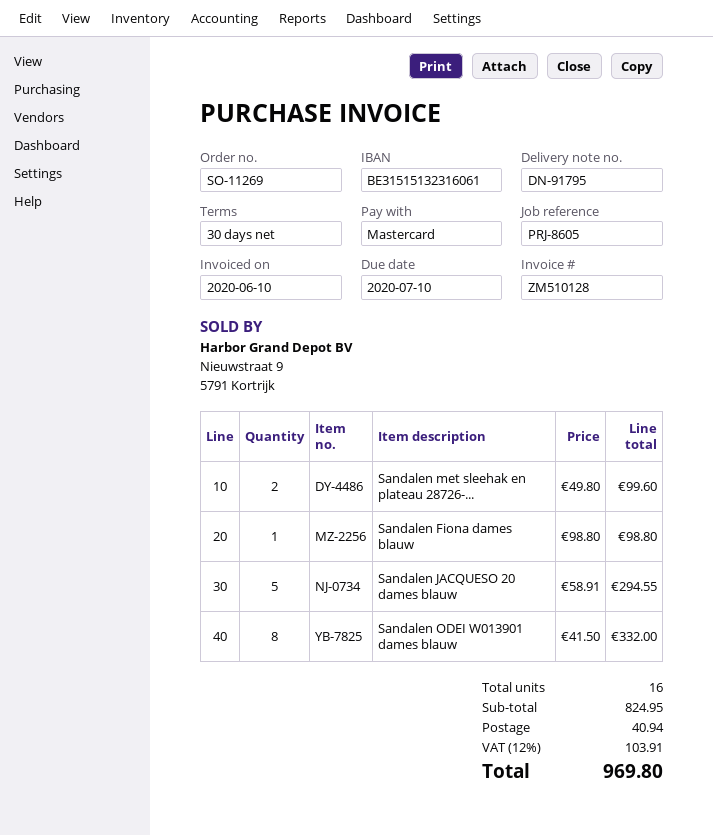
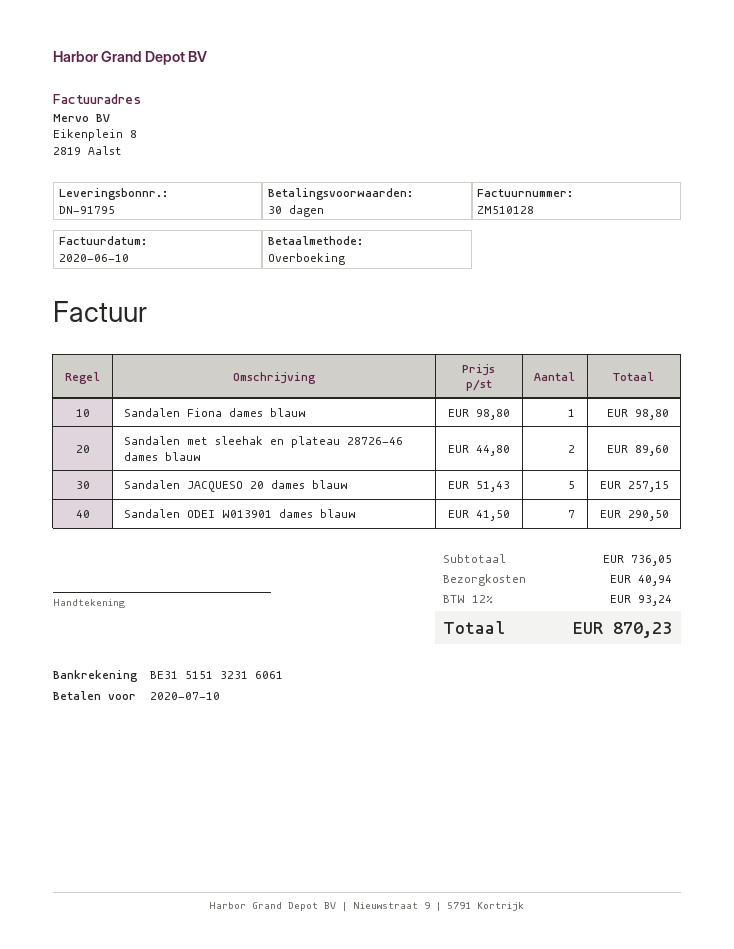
payment method: Mastercard -> bank transfer
Sandalen met sleehak en plateau 28726-...: 2 x 49.80 = 99.60 -> 2 x 44.80 = 89.60
Sandalen JACQUESO 20 dames blauw: 5 x 58.91 = 294.55 -> 5 x 51.43 = 257.15
Sandalen ODEI W013901 dames blauw: 8 x 41.50 = 332.00 -> 7 x 41.50 = 290.50
subtotal: 824.95 -> 736.05
tax: 12% = 103.91 -> 12% = 93.24
total: 969.80 -> 870.23

